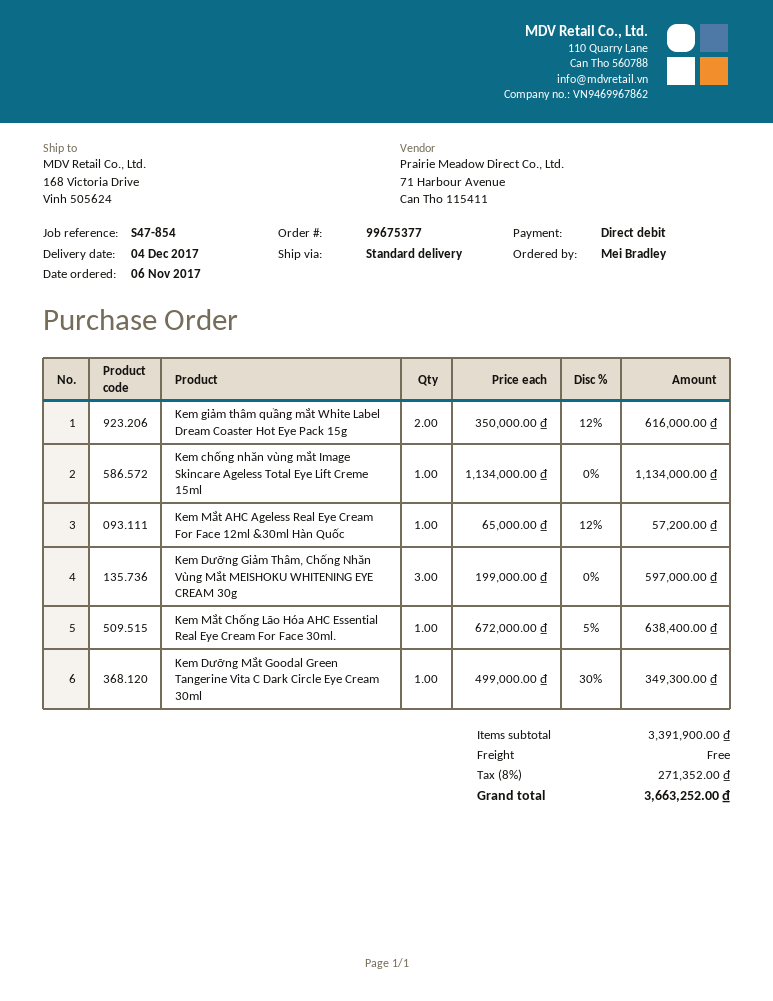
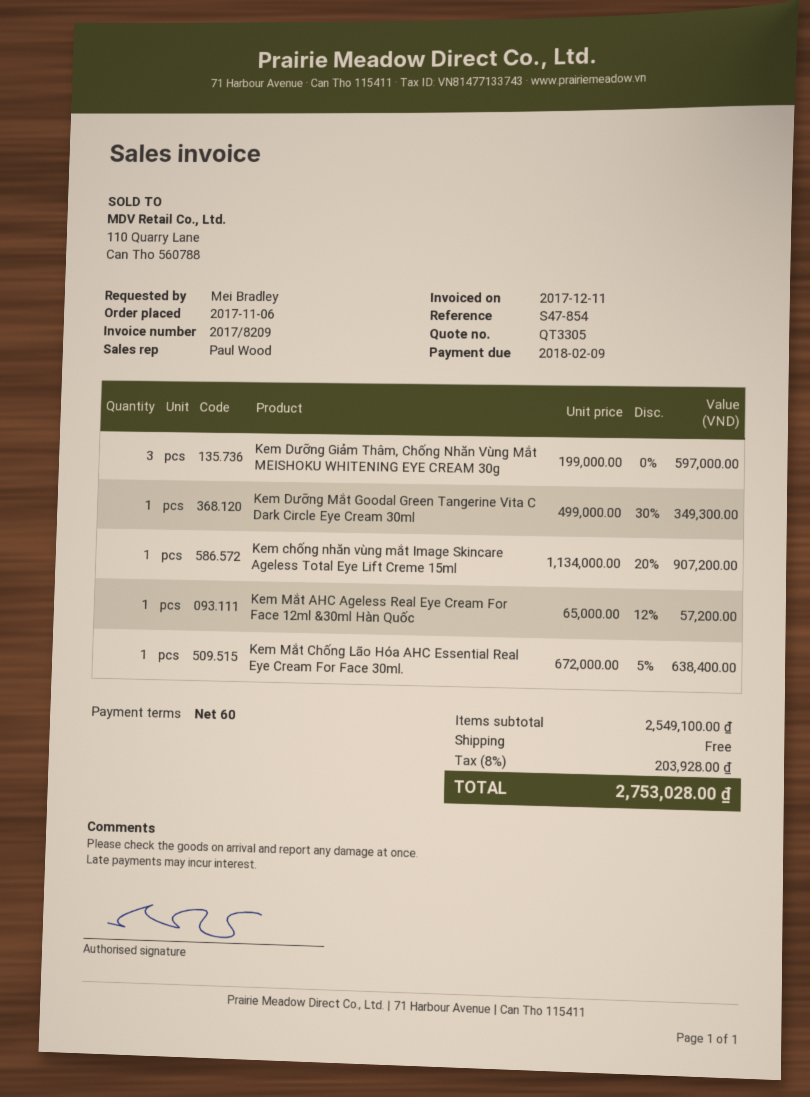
Kem giảm thâm quầng mắt White Label Dream Coaster Hot Eye Pack 15g: 2 x 350000.00 - 12% = 616000.00 -> none
Kem chống nhăn vùng mắt Image Skincare Ageless Total Eye Lift Creme 15ml: 1 x 1134000.00 = 1134000.00 -> 1 x 1134000.00 - 20% = 907200.00
subtotal: 3391900.00 -> 2549100.00
tax: 8% = 271352.00 -> 8% = 203928.00
total: 3663252.00 -> 2753028.00

